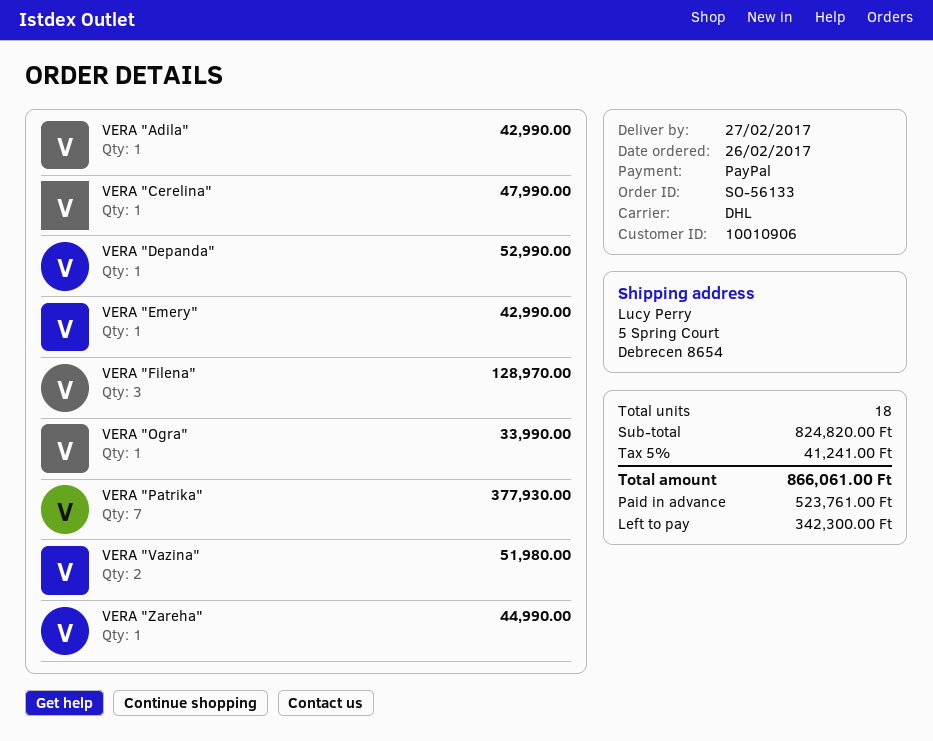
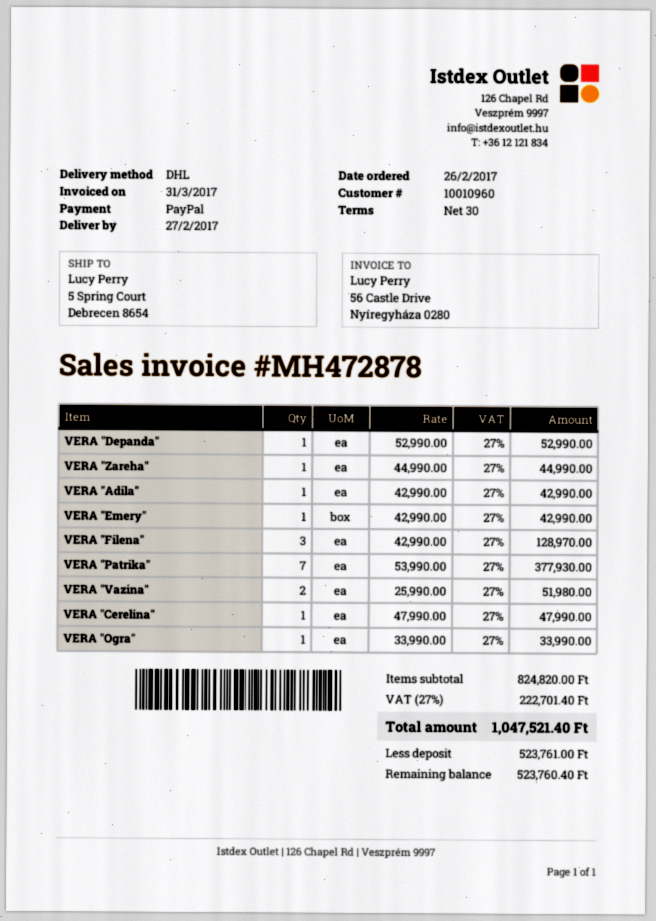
customer number: 10010906 -> 10010960
tax: 5% = 41241.00 -> 27% = 222701.40
total: 866061.00 -> 1047521.40
balance: 342300.00 -> 523760.40

